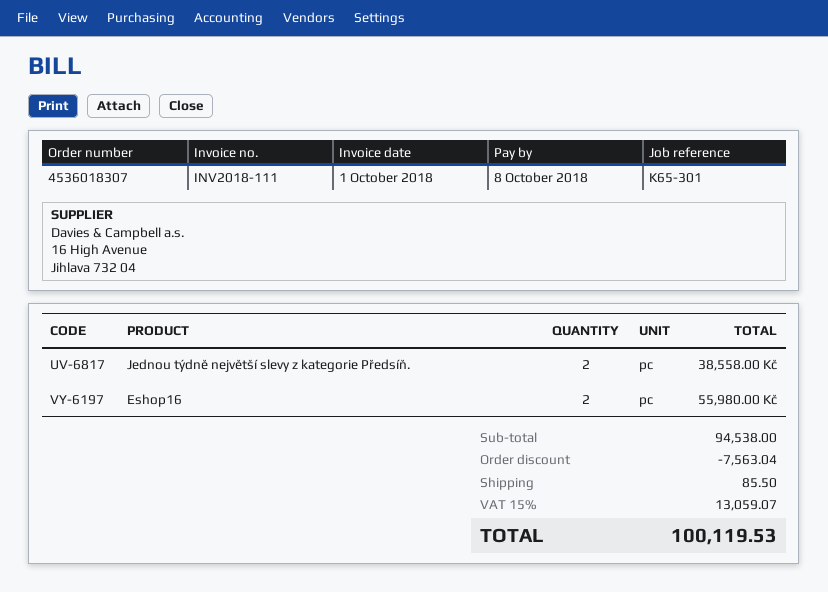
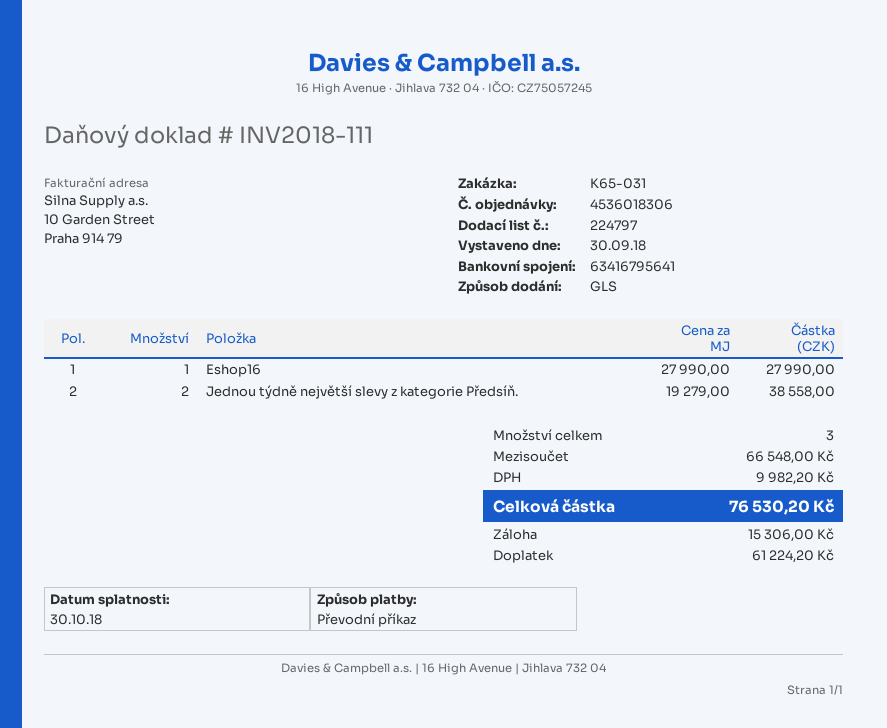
order number: 4536018307 -> 4536018306
invoice date: 2018-10-01 -> 2018-09-30
due date: 2018-10-08 -> 2018-10-30
reference: K65-301 -> K65-031
Eshop16: 2 for 55980.00 -> 1 for 27990.00
subtotal: 94538.00 -> 66548.00
discount: 7563.04 -> none
shipping: 85.50 -> none
tax: 13059.07 -> 9982.20
total: 100119.53 -> 76530.20

